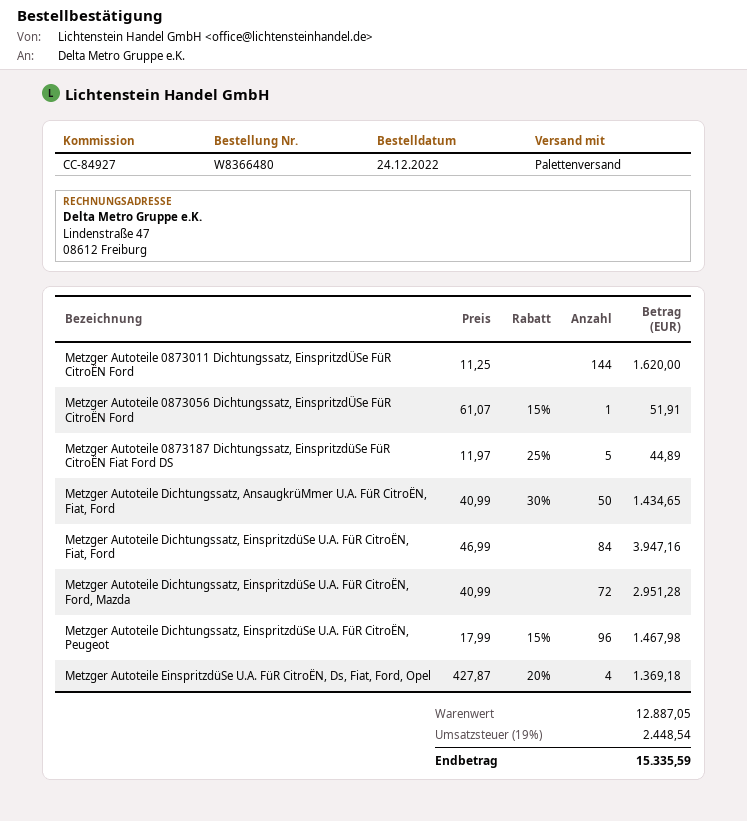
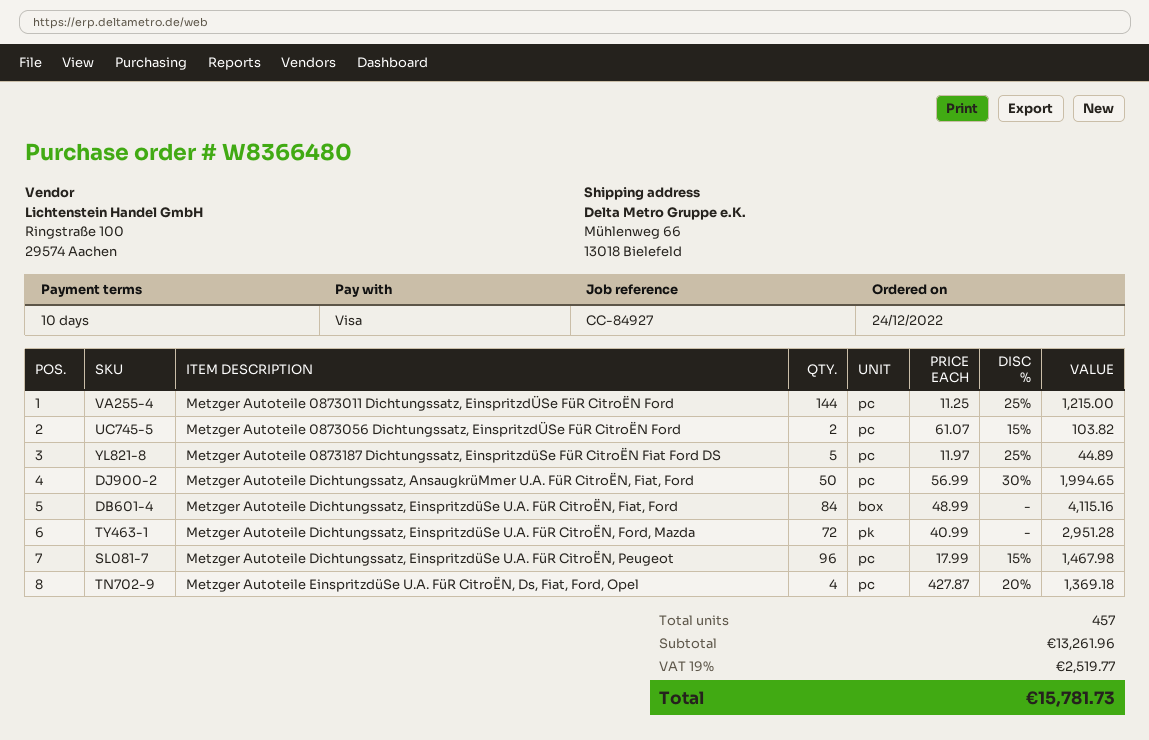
Metzger Autoteile 0873011 Dichtungssatz, EinspritzdÜSe FüR CitroËN Ford: 144 x 11.25 = 1620.00 -> 144 x 11.25 - 25% = 1215.00
Metzger Autoteile 0873056 Dichtungssatz, EinspritzdÜSe FüR CitroËN Ford: 1 x 61.07 - 15% = 51.91 -> 2 x 61.07 - 15% = 103.82
Metzger Autoteile Dichtungssatz, AnsaugkrüMmer U.A. FüR CitroËN, Fiat, Ford: 50 x 40.99 - 30% = 1434.65 -> 50 x 56.99 - 30% = 1994.65
Metzger Autoteile Dichtungssatz, EinspritzdüSe U.A. FüR CitroËN, Fiat, Ford: 84 x 46.99 = 3947.16 -> 84 x 48.99 = 4115.16
subtotal: 12887.05 -> 13261.96
tax: 19% = 2448.54 -> 19% = 2519.77
total: 15335.59 -> 15781.73

